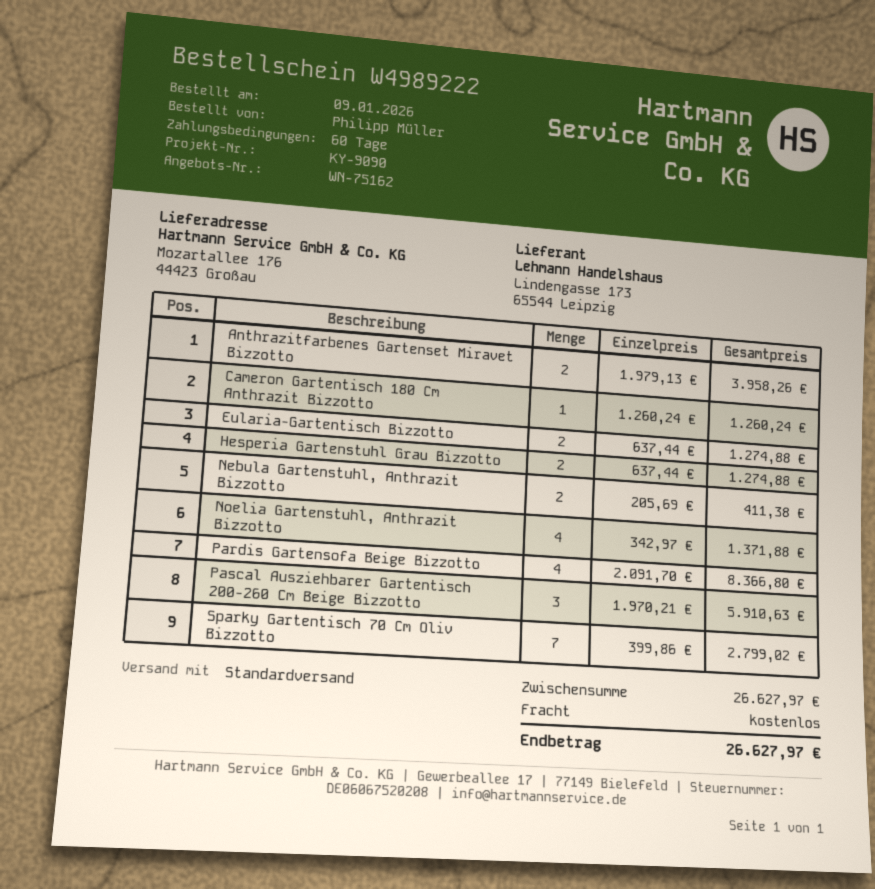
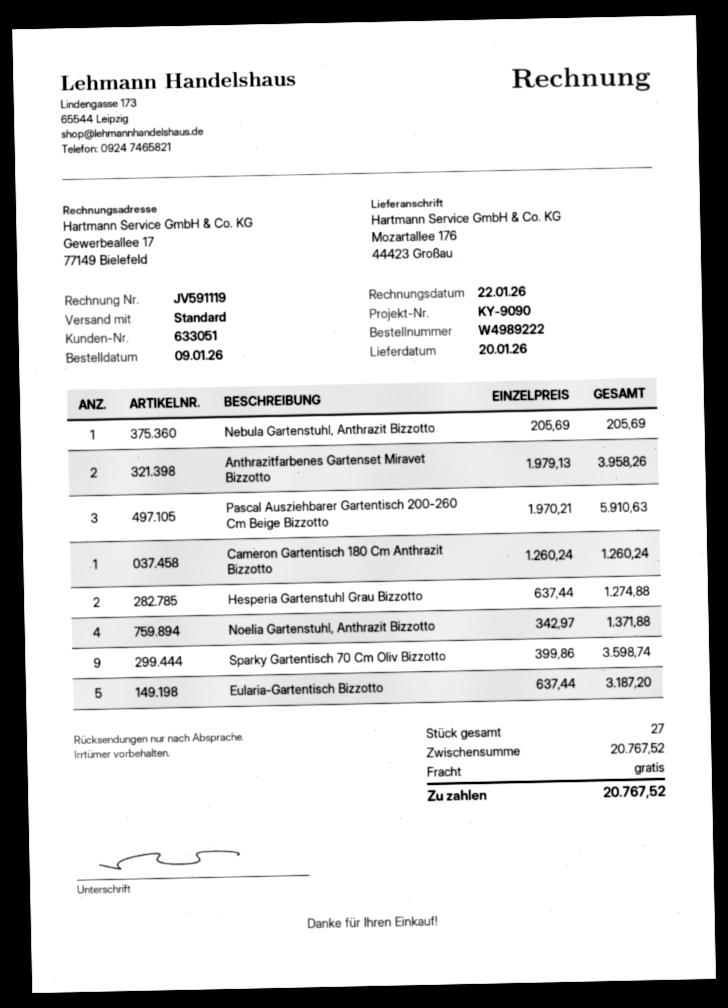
Eularia-Gartentisch Bizzotto: 2 x 637.44 = 1274.88 -> 5 x 637.44 = 3187.20
Nebula Gartenstuhl, Anthrazit Bizzotto: 2 x 205.69 = 411.38 -> 1 x 205.69 = 205.69
Pardis Gartensofa Beige Bizzotto: 4 x 2091.70 = 8366.80 -> none
Sparky Gartentisch 70 Cm Oliv Bizzotto: 7 x 399.86 = 2799.02 -> 9 x 399.86 = 3598.74
subtotal: 26627.97 -> 20767.52
total: 26627.97 -> 20767.52

